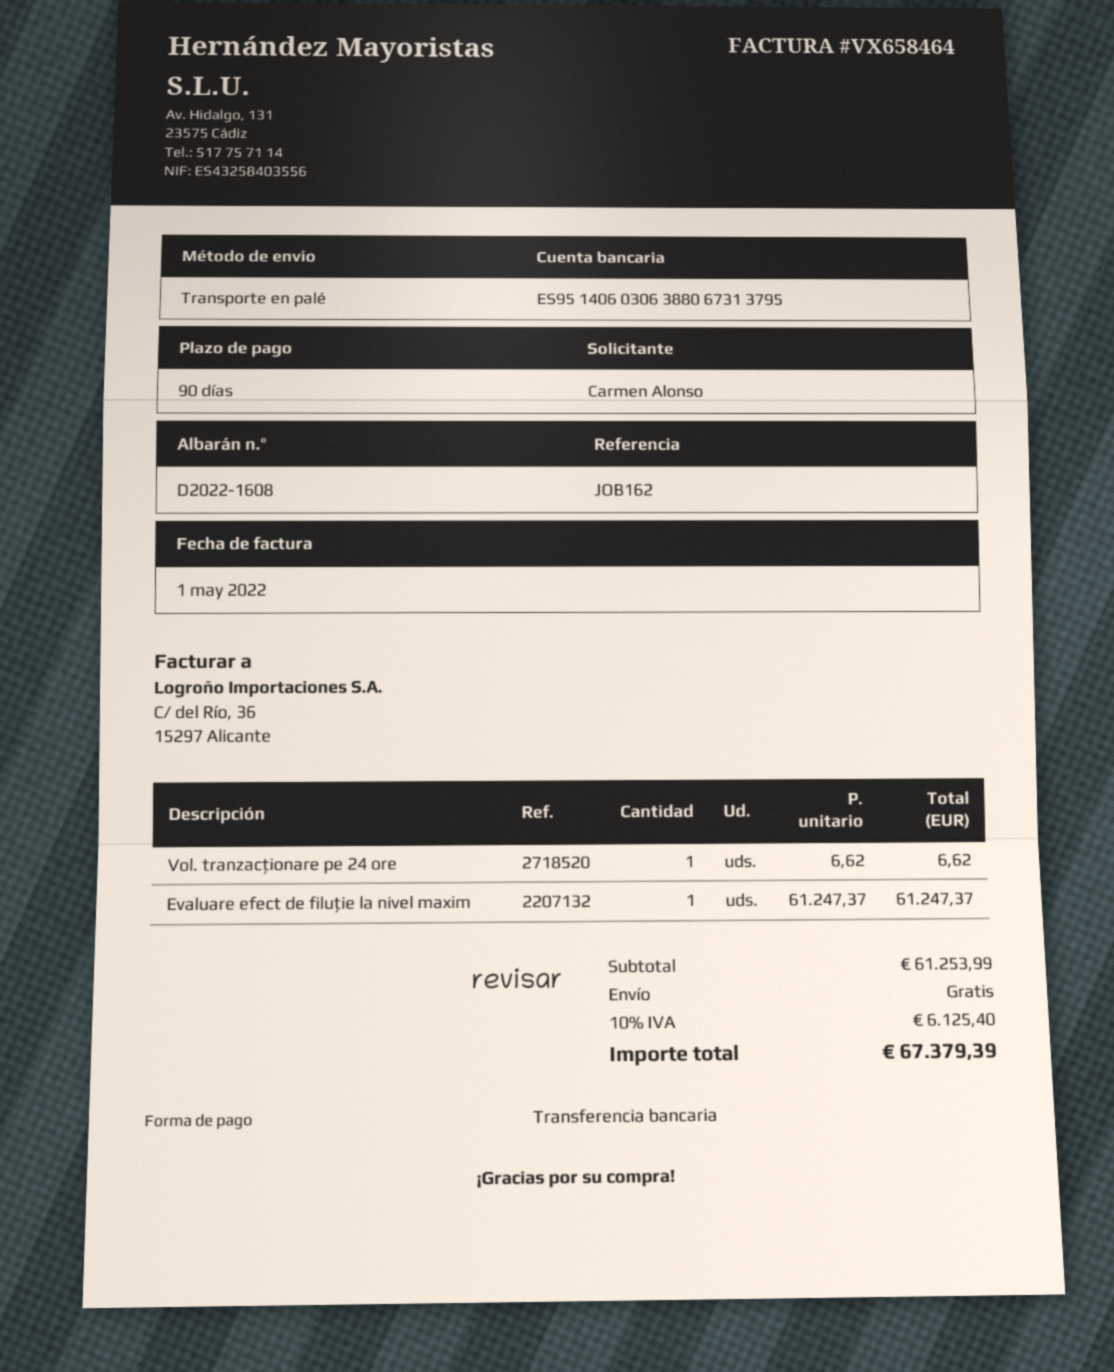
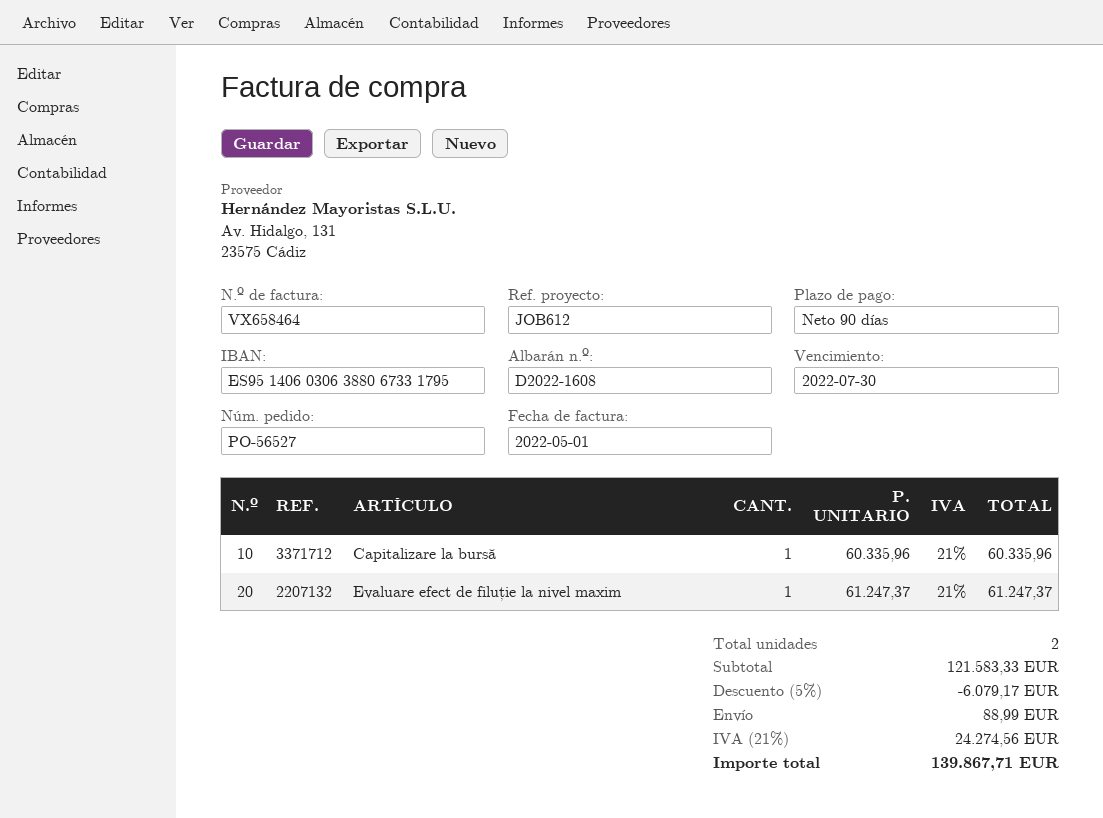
reference: JOB162 -> JOB612
bank account: ES9514060306388067313795 -> ES9514060306388067331795
Vol. tranzacționare pe 24 ore: 1 x 6.62 = 6.62 -> none
Capitalizare la bursă: none -> 1 x 60335.96 = 60335.96
subtotal: 61253.99 -> 121583.33
discount: none -> 5% = 6079.17
shipping: 0.00 -> 88.99
tax: 10% = 6125.40 -> 21% = 24274.56
total: 67379.39 -> 139867.71

